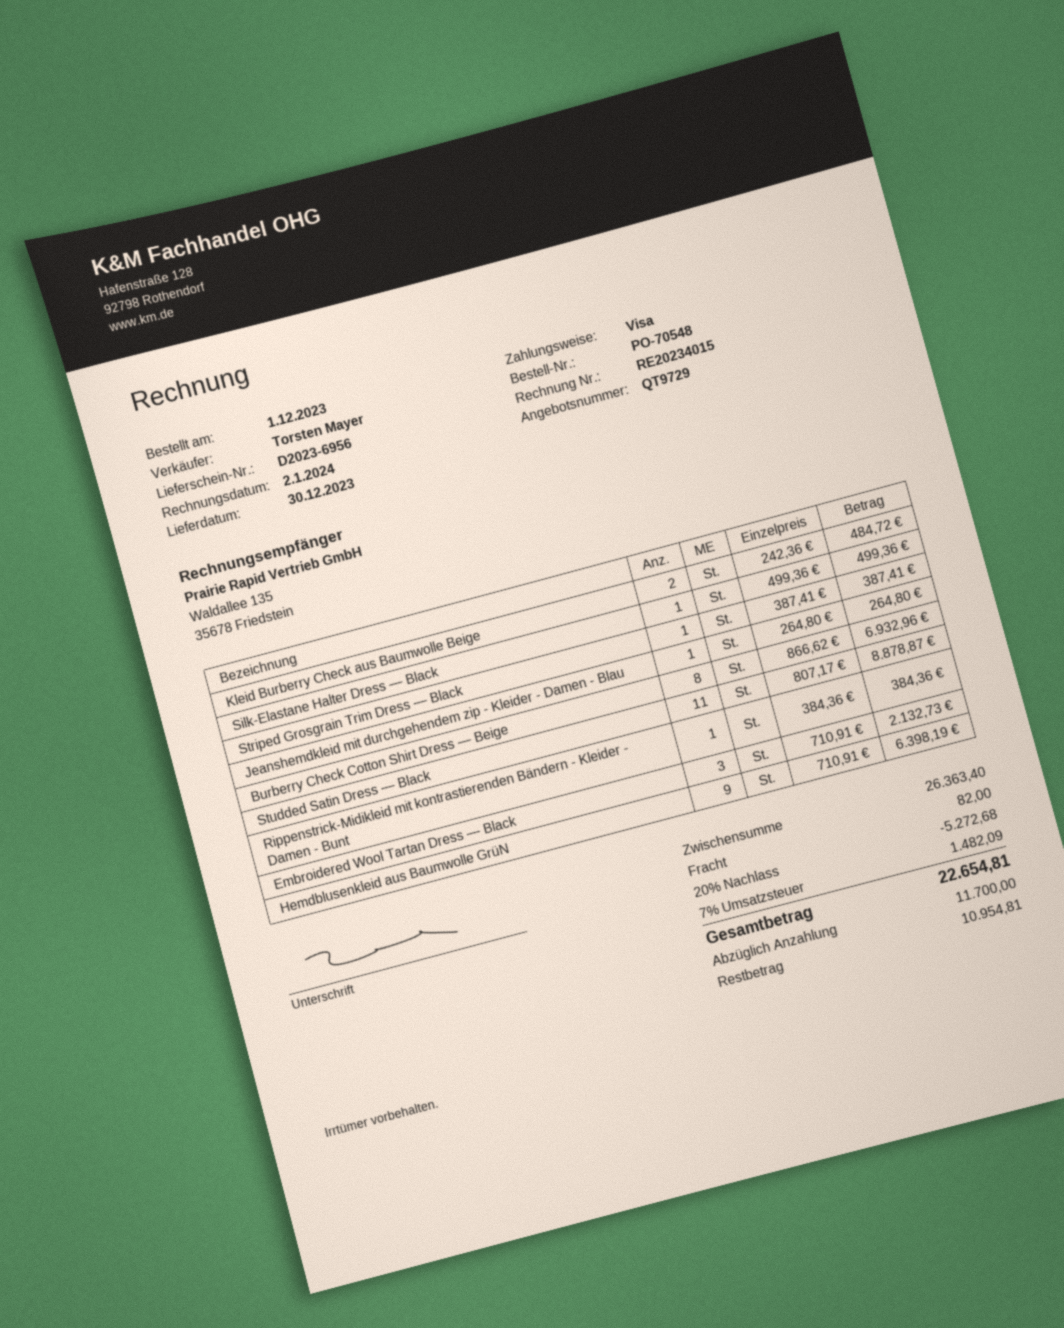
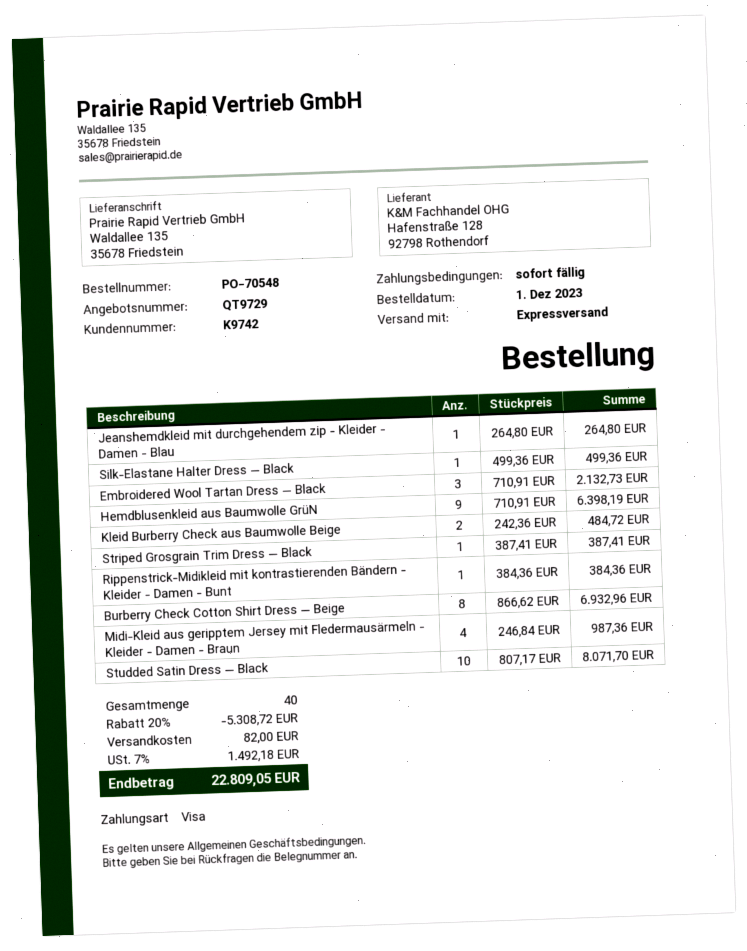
Studded Satin Dress — Black: 11 x 807.17 = 8878.87 -> 10 x 807.17 = 8071.70
Midi-Kleid aus geripptem Jersey mit Fledermausärmeln - Kleider - Damen - Braun: none -> 4 x 246.84 = 987.36
discount: 20% = 5272.68 -> 20% = 5308.72
tax: 7% = 1482.09 -> 7% = 1492.18
total: 22654.81 -> 22809.05

